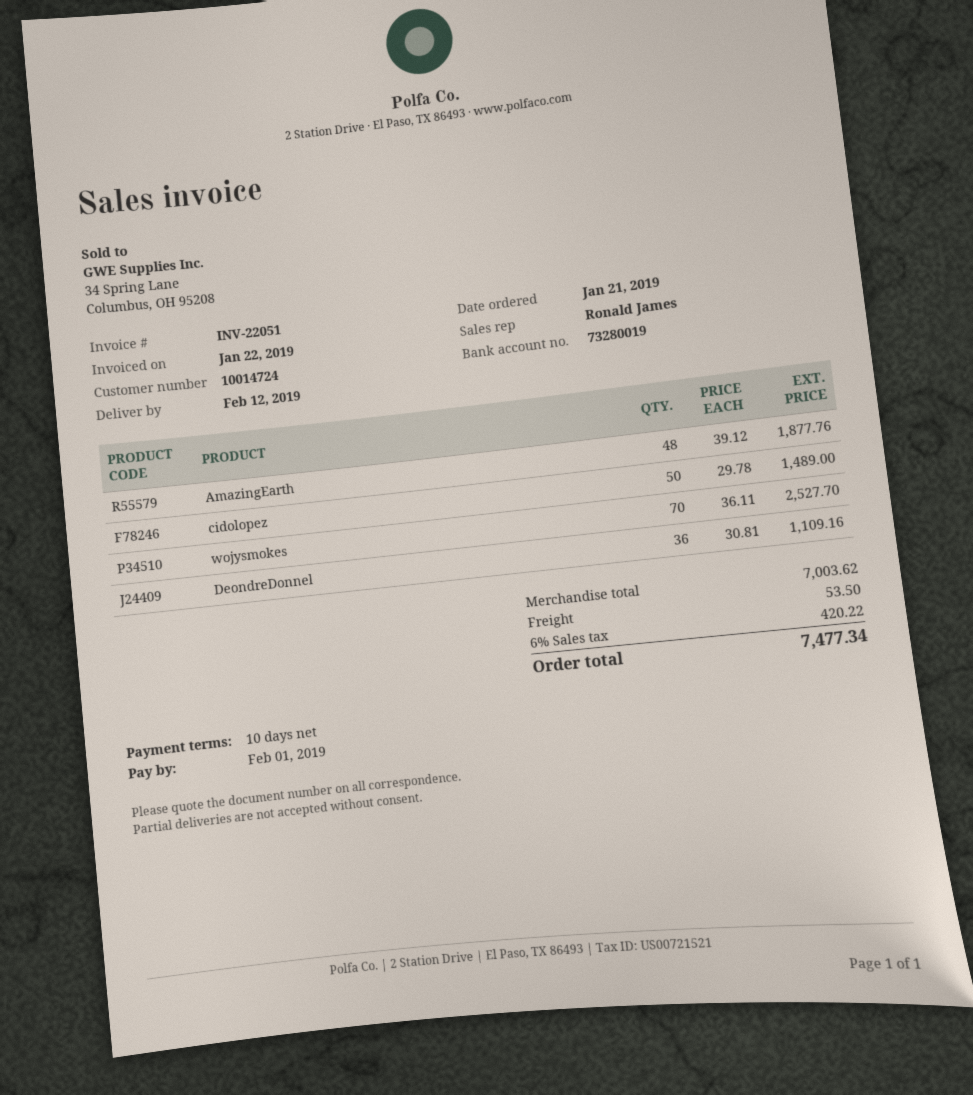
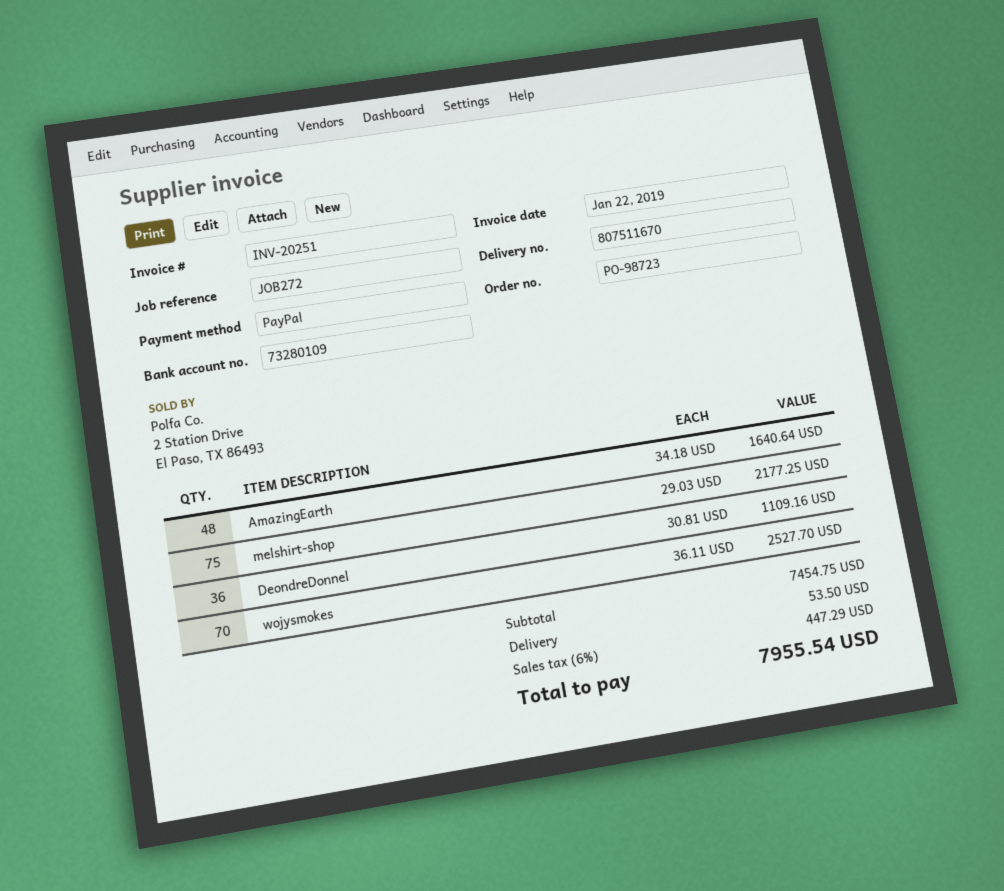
invoice number: INV-22051 -> INV-20251
bank account: 73280019 -> 73280109
AmazingEarth: 48 x 39.12 = 1877.76 -> 48 x 34.18 = 1640.64
cidolopez: 50 x 29.78 = 1489.00 -> none
melshirt-shop: none -> 75 x 29.03 = 2177.25
subtotal: 7003.62 -> 7454.75
tax: 6% = 420.22 -> 6% = 447.29
total: 7477.34 -> 7955.54

